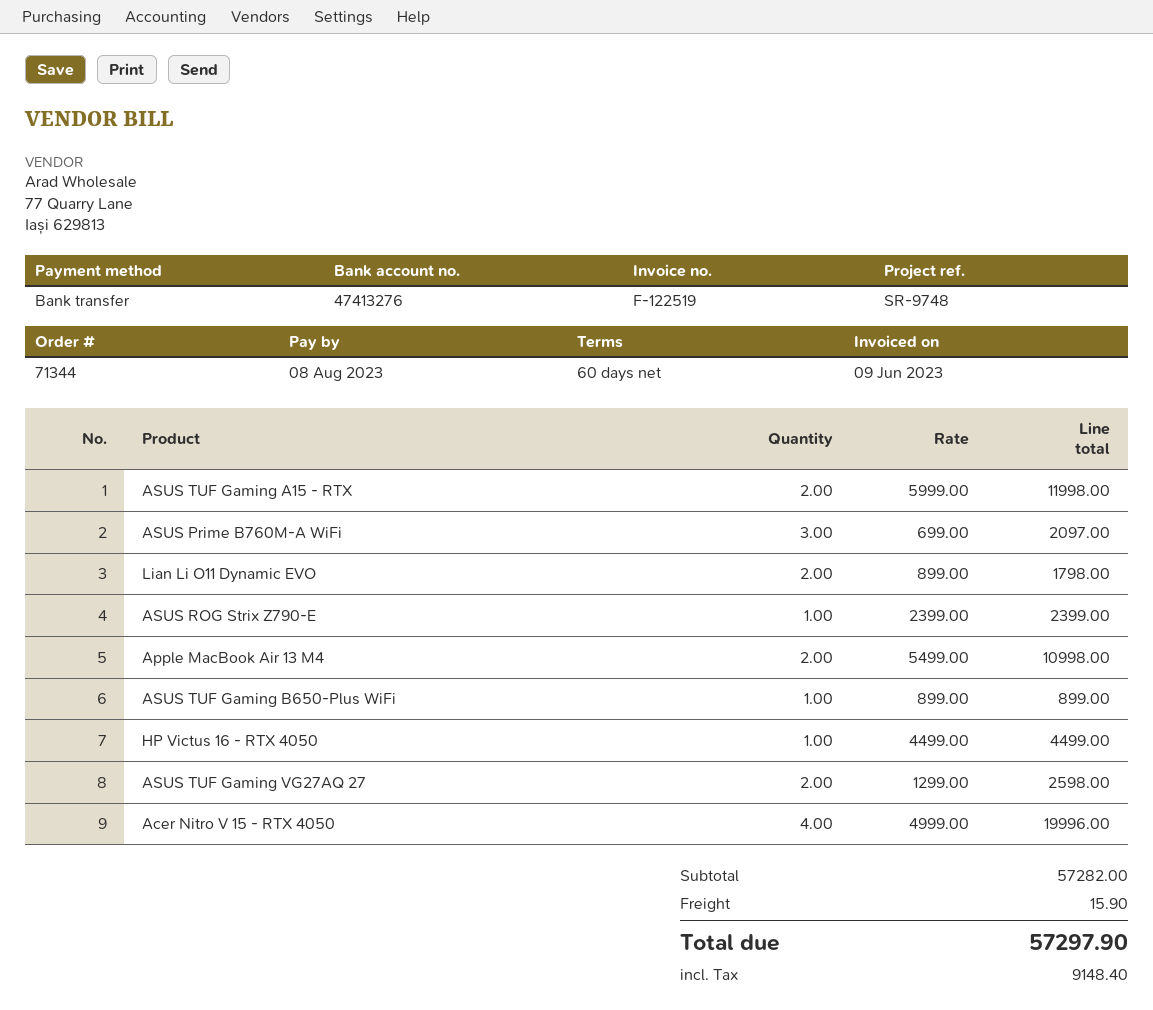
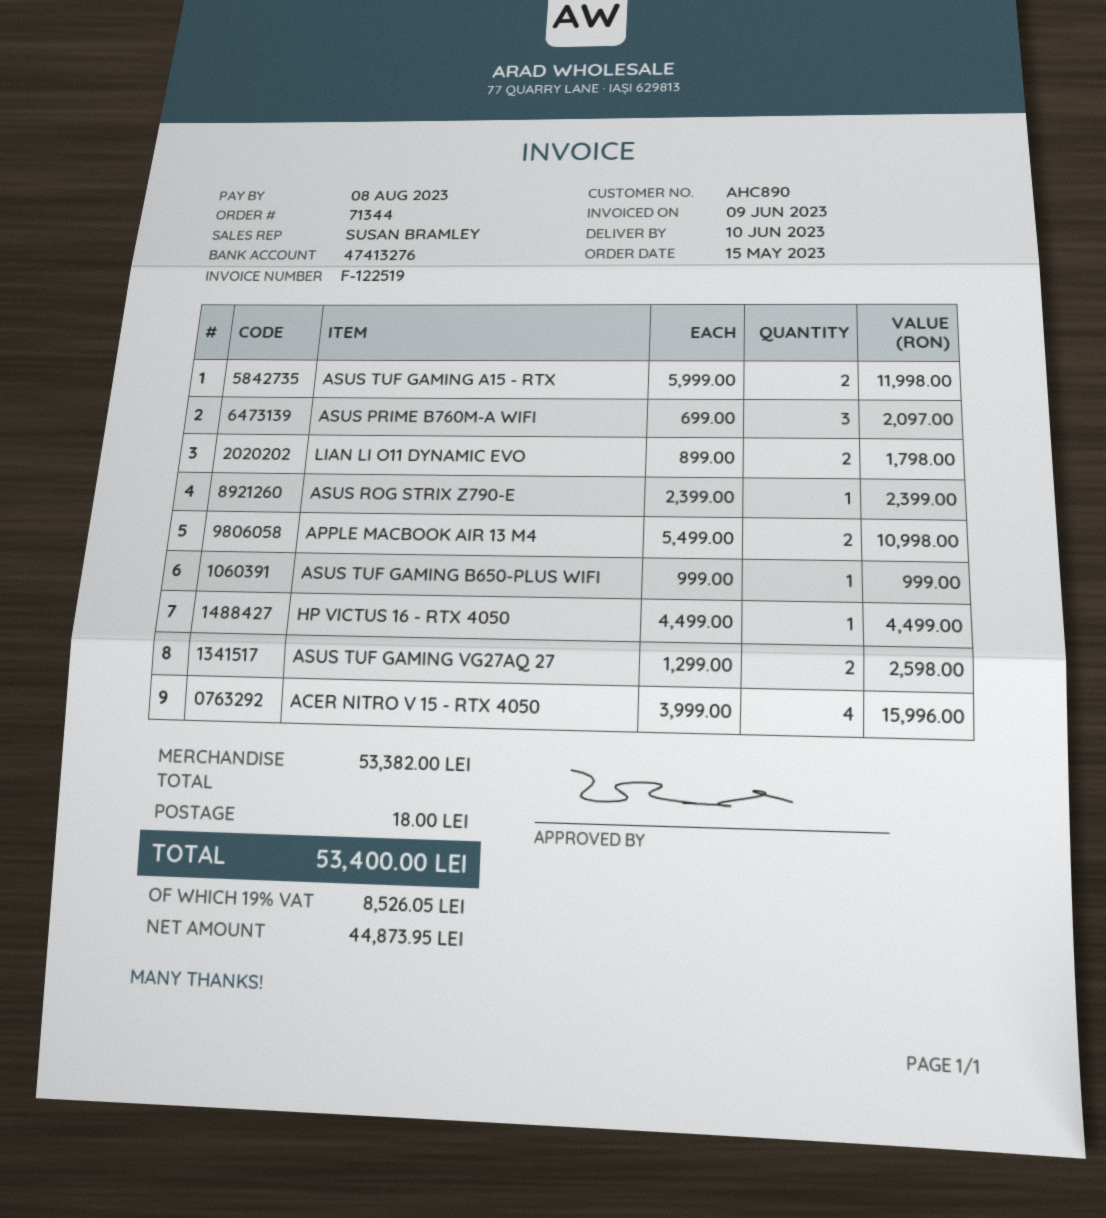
ASUS TUF Gaming B650-Plus WiFi: 1 x 899.00 = 899.00 -> 1 x 999.00 = 999.00
Acer Nitro V 15 - RTX 4050: 4 x 4999.00 = 19996.00 -> 4 x 3999.00 = 15996.00
subtotal: 57282.00 -> 53382.00
shipping: 15.90 -> 18.00
tax: 9148.40 -> 8526.05
total: 57297.90 -> 53400.00

